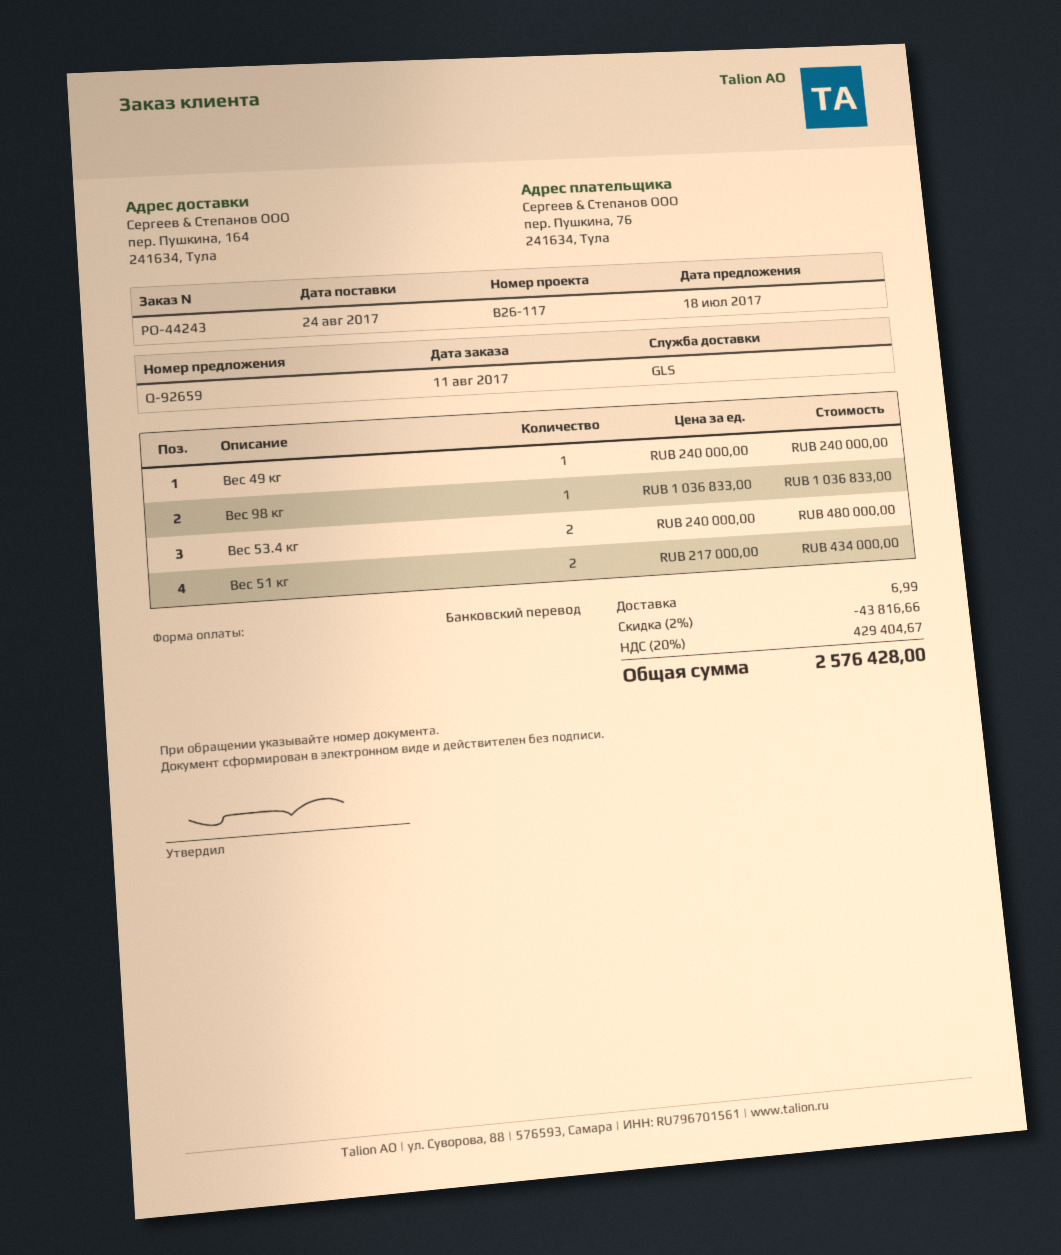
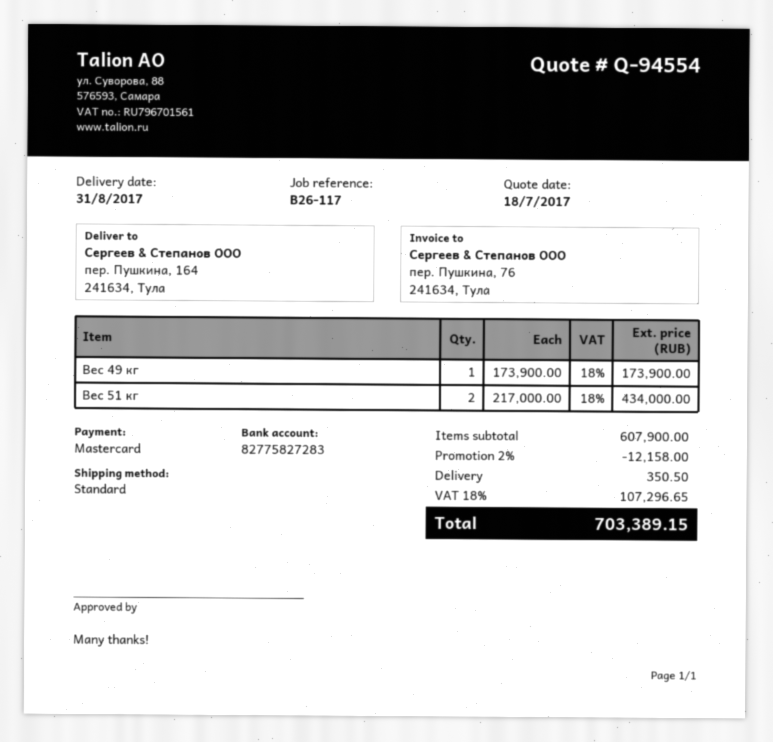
quote number: Q-92659 -> Q-94554
delivery date: 2017-08-24 -> 2017-08-31
payment method: bank transfer -> Mastercard
shipping method: GLS -> standard
Вес 49 кг: 1 x 240000.00 = 240000.00 -> 1 x 173900.00 = 173900.00
Вес 98 кг: 1 x 1036833.00 = 1036833.00 -> none
Вес 53.4 кг: 2 x 240000.00 = 480000.00 -> none
discount: 2% = 43816.66 -> 2% = 12158.00
shipping: 6.99 -> 350.50
tax: 20% = 429404.67 -> 18% = 107296.65
total: 2576428.00 -> 703389.15

